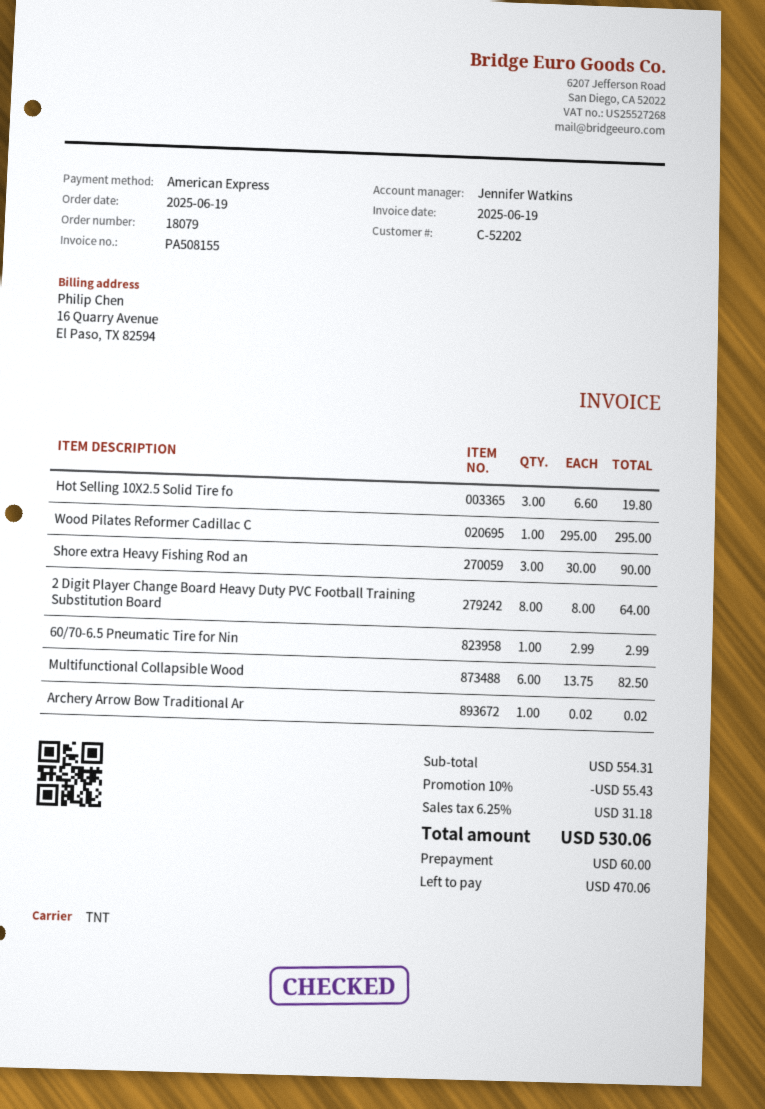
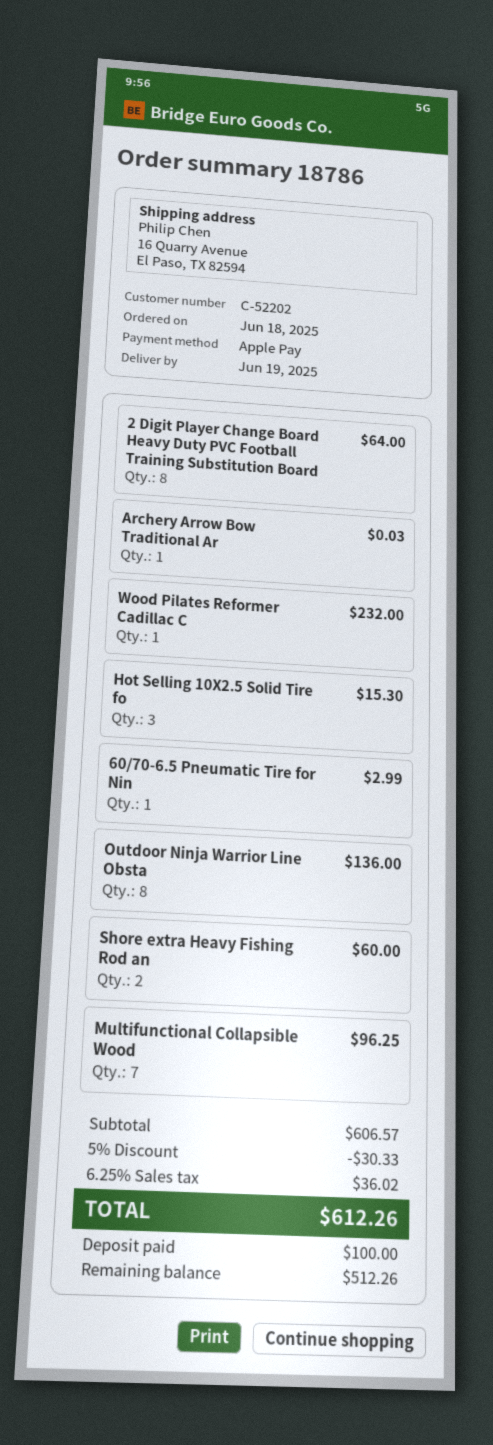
order number: 18079 -> 18786
order date: 2025-06-19 -> 2025-06-18
payment method: American Express -> Apple Pay
Hot Selling 10X2.5 Solid Tire fo: 3 for 19.80 -> 3 for 15.30
Wood Pilates Reformer Cadillac C: 1 for 295.00 -> 1 for 232.00
Shore extra Heavy Fishing Rod an: 3 for 90.00 -> 2 for 60.00
Multifunctional Collapsible Wood: 6 for 82.50 -> 7 for 96.25
Archery Arrow Bow Traditional Ar: 1 for 0.02 -> 1 for 0.03
Outdoor Ninja Warrior Line Obsta: none -> 8 for 136.00
subtotal: 554.31 -> 606.57
discount: 10% = 55.43 -> 5% = 30.33
tax: 6.25% = 31.18 -> 6.25% = 36.02
total: 530.06 -> 612.26
deposit: 60.00 -> 100.00
balance: 470.06 -> 512.26

